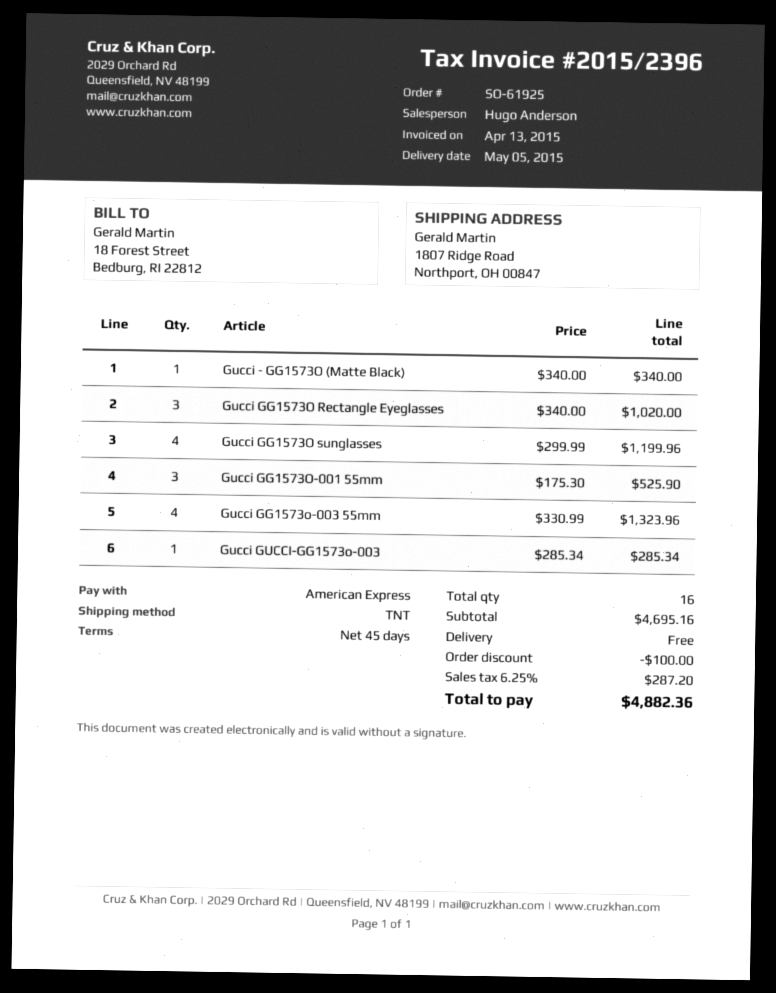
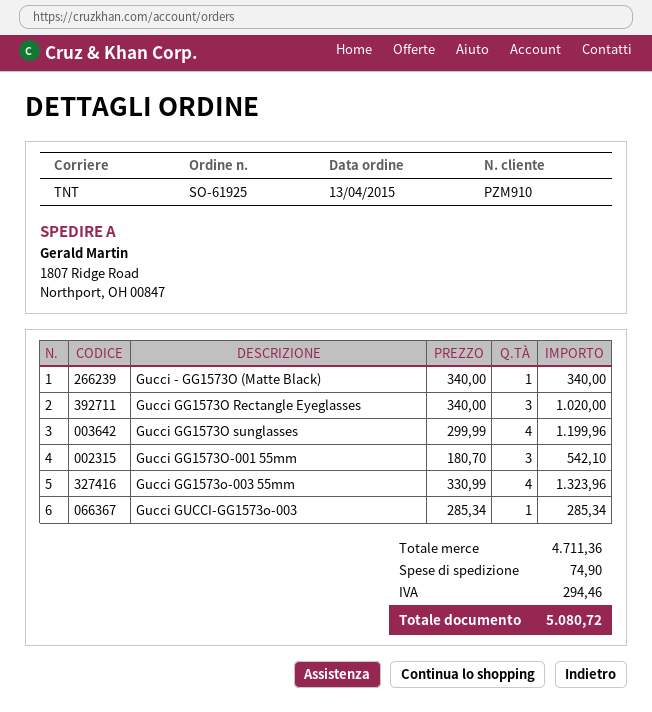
Gucci GG1573O-001 55mm: 3 x 175.30 = 525.90 -> 3 x 180.70 = 542.10
subtotal: 4695.16 -> 4711.36
discount: 100.00 -> none
shipping: 0.00 -> 74.90
tax: 287.20 -> 294.46
total: 4882.36 -> 5080.72

